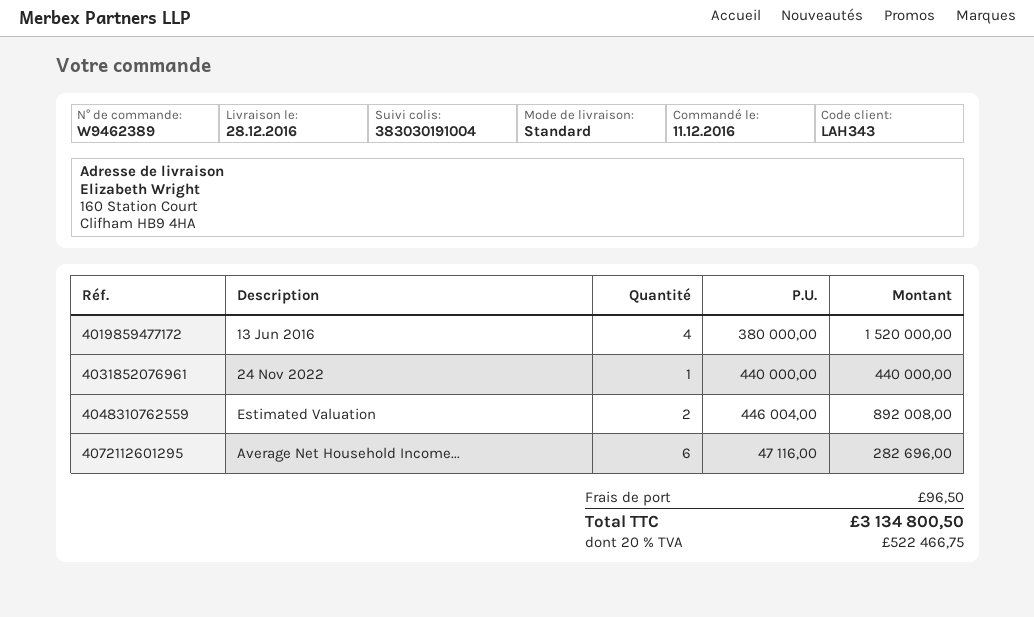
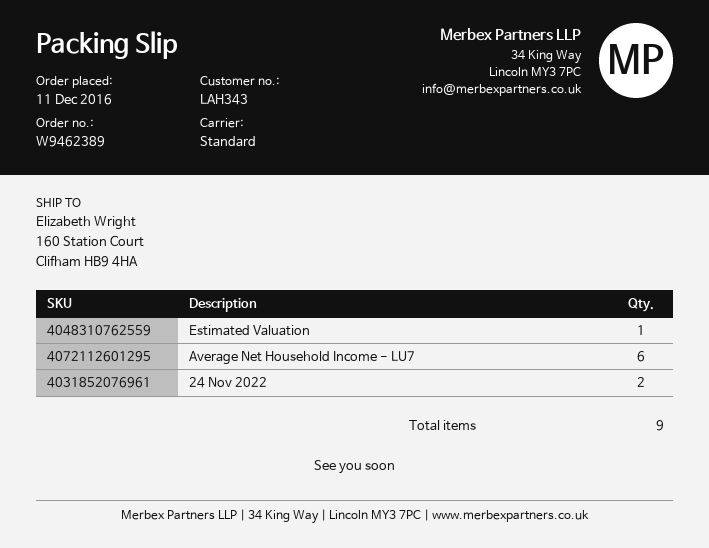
13 Jun 2016: 4 -> none
24 Nov 2022: 1 -> 2
Estimated Valuation: 2 -> 1

